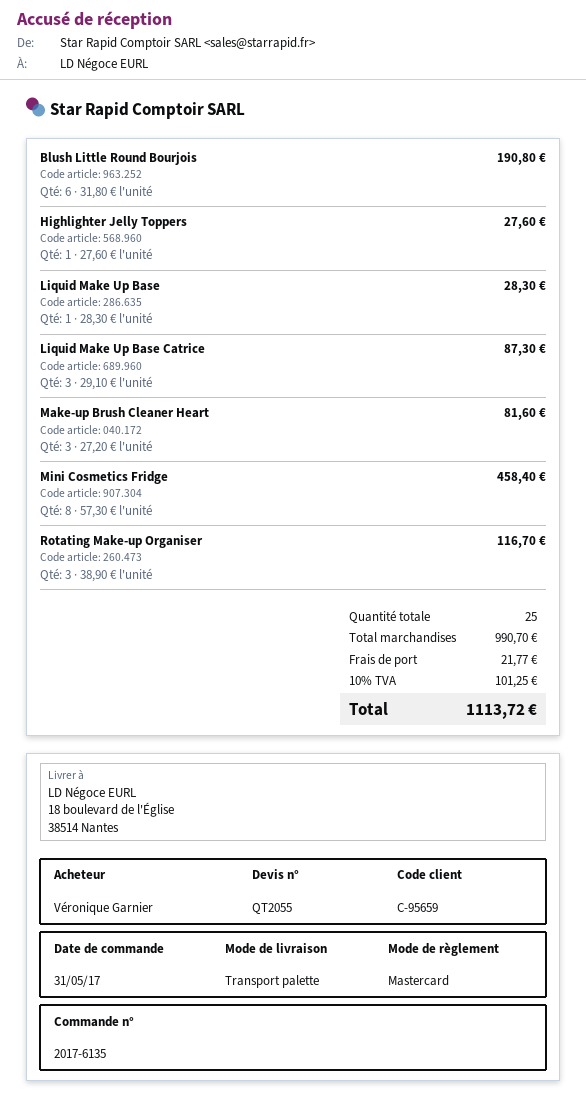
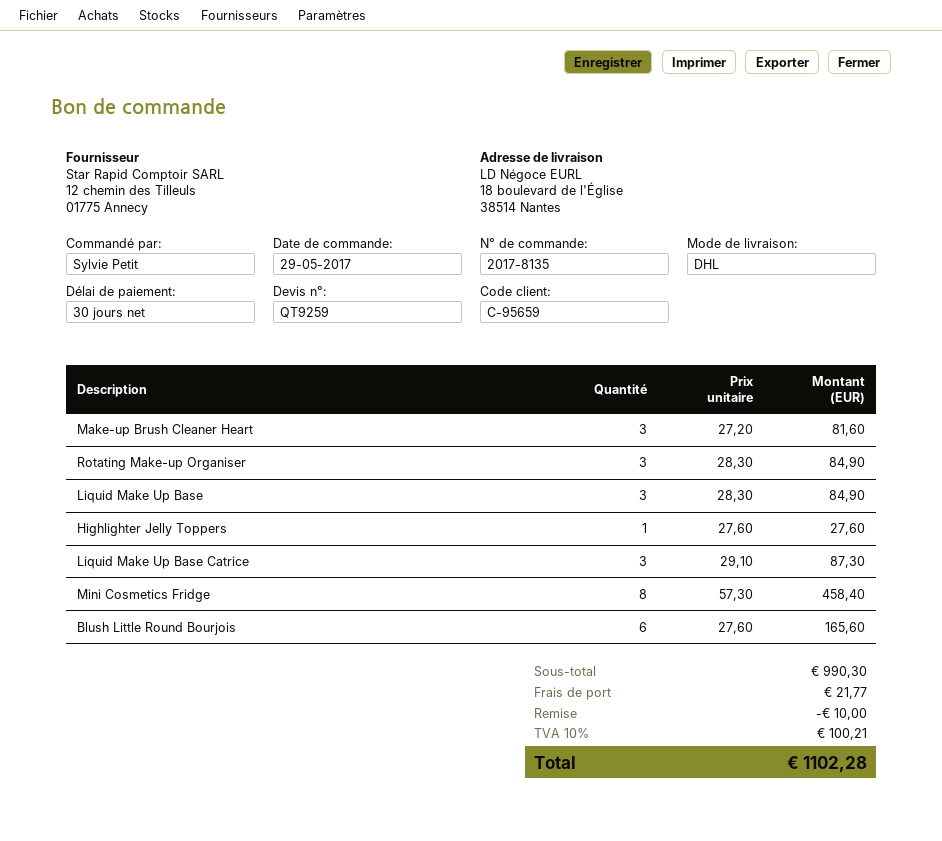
quote number: QT2055 -> QT9259
order number: 2017-6135 -> 2017-8135
order date: 2017-05-31 -> 2017-05-29
ordered by: Véronique Garnier -> Sylvie Petit
shipping method: pallet freight -> DHL
Blush Little Round Bourjois: 6 x 31.80 = 190.80 -> 6 x 27.60 = 165.60
Liquid Make Up Base: 1 x 28.30 = 28.30 -> 3 x 28.30 = 84.90
Rotating Make-up Organiser: 3 x 38.90 = 116.70 -> 3 x 28.30 = 84.90
subtotal: 990.70 -> 990.30
discount: none -> 10.00
tax: 10% = 101.25 -> 10% = 100.21
total: 1113.72 -> 1102.28

